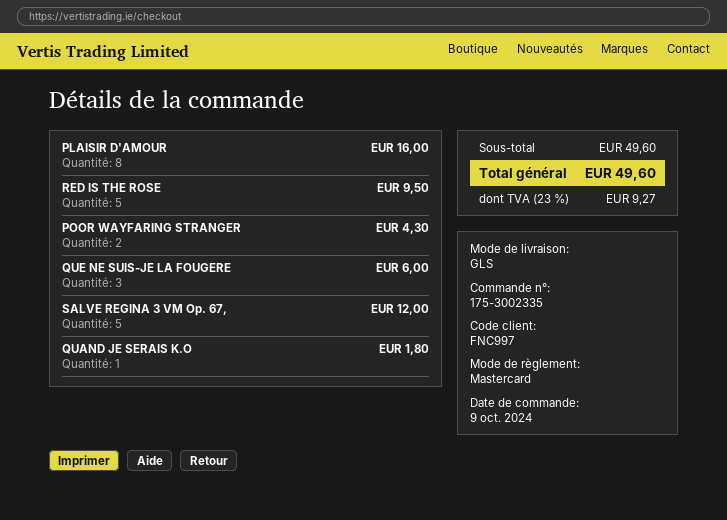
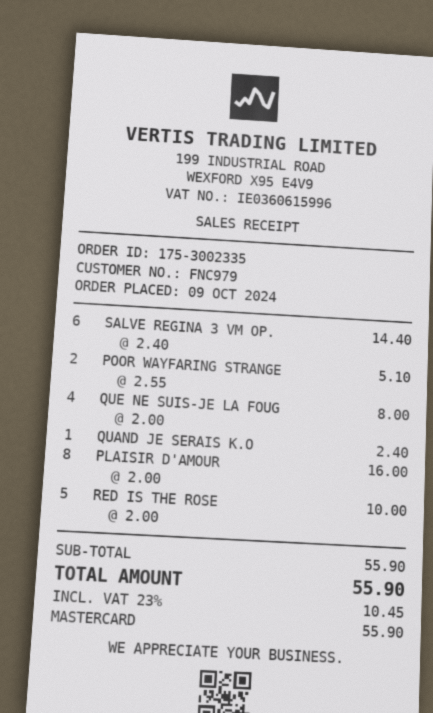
customer number: FNC997 -> FNC979
RED IS THE ROSE: 5 for 9.50 -> 5 for 10.00
POOR WAYFARING STRANGER: 2 for 4.30 -> 2 for 5.10
QUE NE SUIS-JE LA FOUGERE: 3 for 6.00 -> 4 for 8.00
SALVE REGINA 3 VM Op. 67,: 5 for 12.00 -> 6 for 14.40
QUAND JE SERAIS K.O: 1 for 1.80 -> 1 for 2.40
subtotal: 49.60 -> 55.90
tax: 23% = 9.27 -> 23% = 10.45
total: 49.60 -> 55.90

